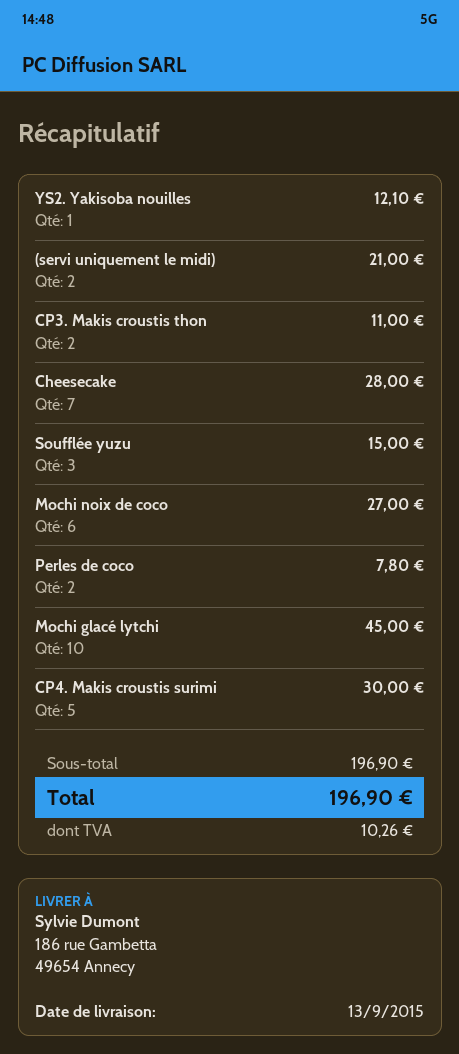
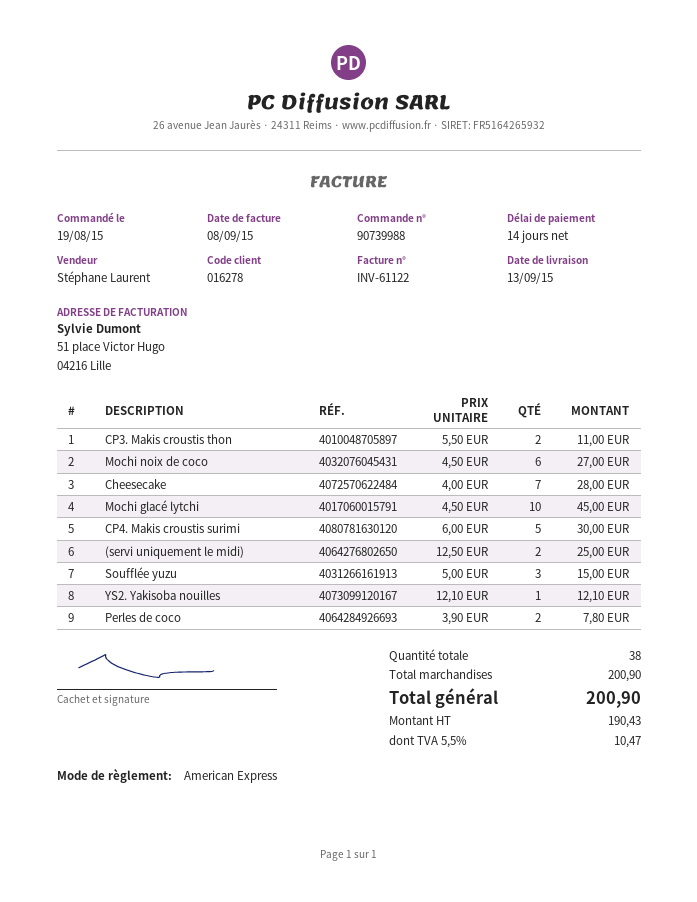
(servi uniquement le midi): 2 for 21.00 -> 2 for 25.00
subtotal: 196.90 -> 200.90
tax: 10.26 -> 10.47
total: 196.90 -> 200.90

